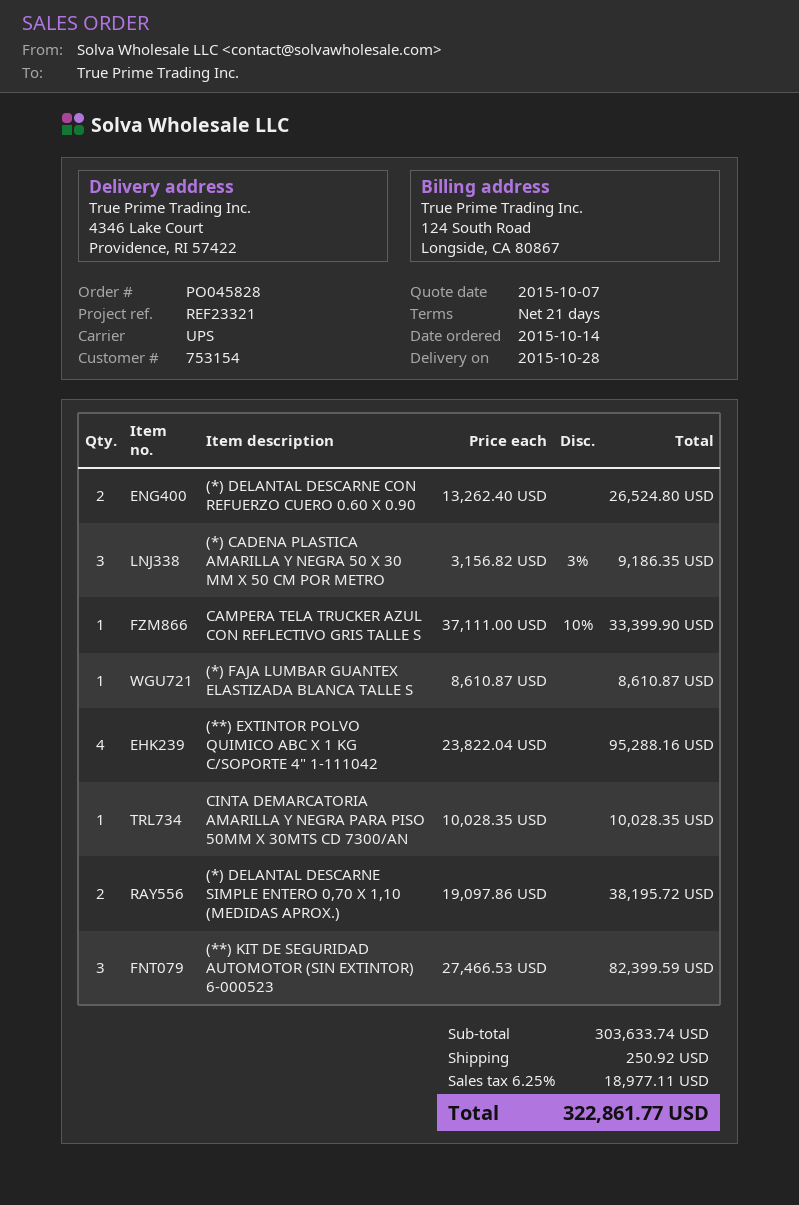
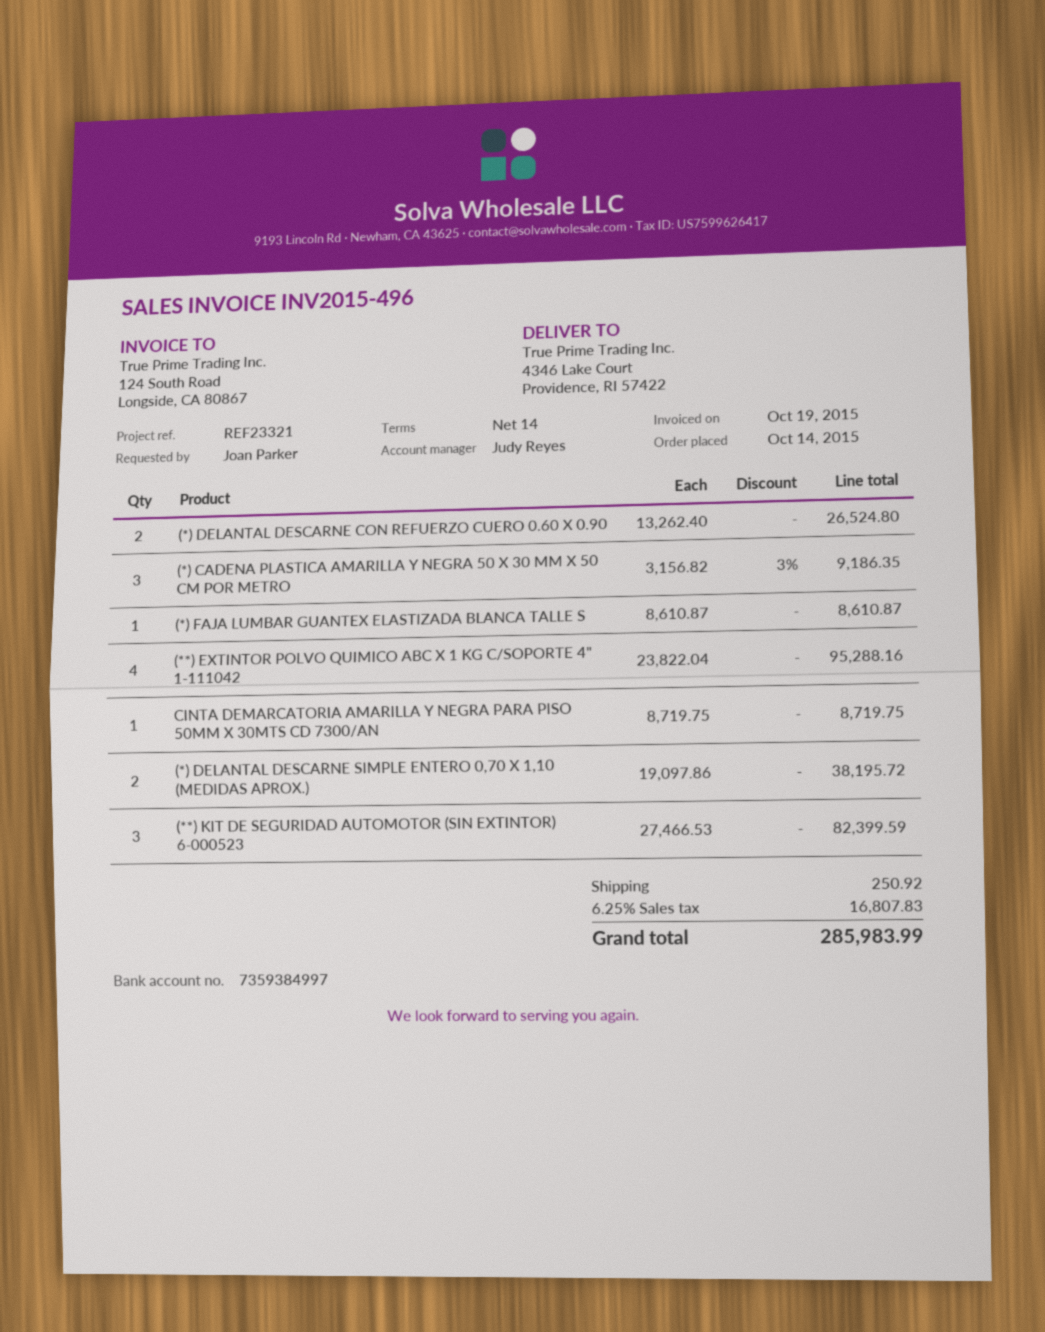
payment terms: 21 days -> 14 days
CAMPERA TELA TRUCKER AZUL CON REFLECTIVO GRIS TALLE S: 1 x 37111.00 - 10% = 33399.90 -> none
CINTA DEMARCATORIA AMARILLA Y NEGRA PARA PISO 50MM X 30MTS CD 7300/AN: 1 x 10028.35 = 10028.35 -> 1 x 8719.75 = 8719.75
tax: 6.25% = 18977.11 -> 6.25% = 16807.83
total: 322861.77 -> 285983.99

